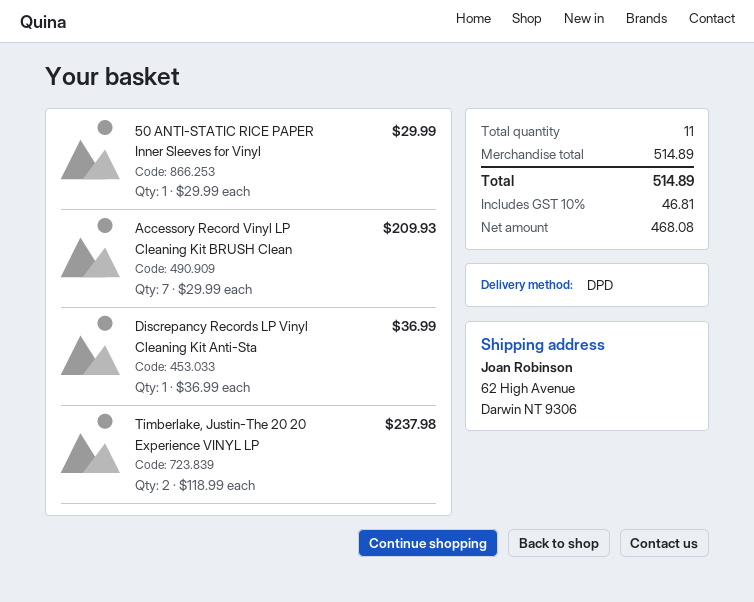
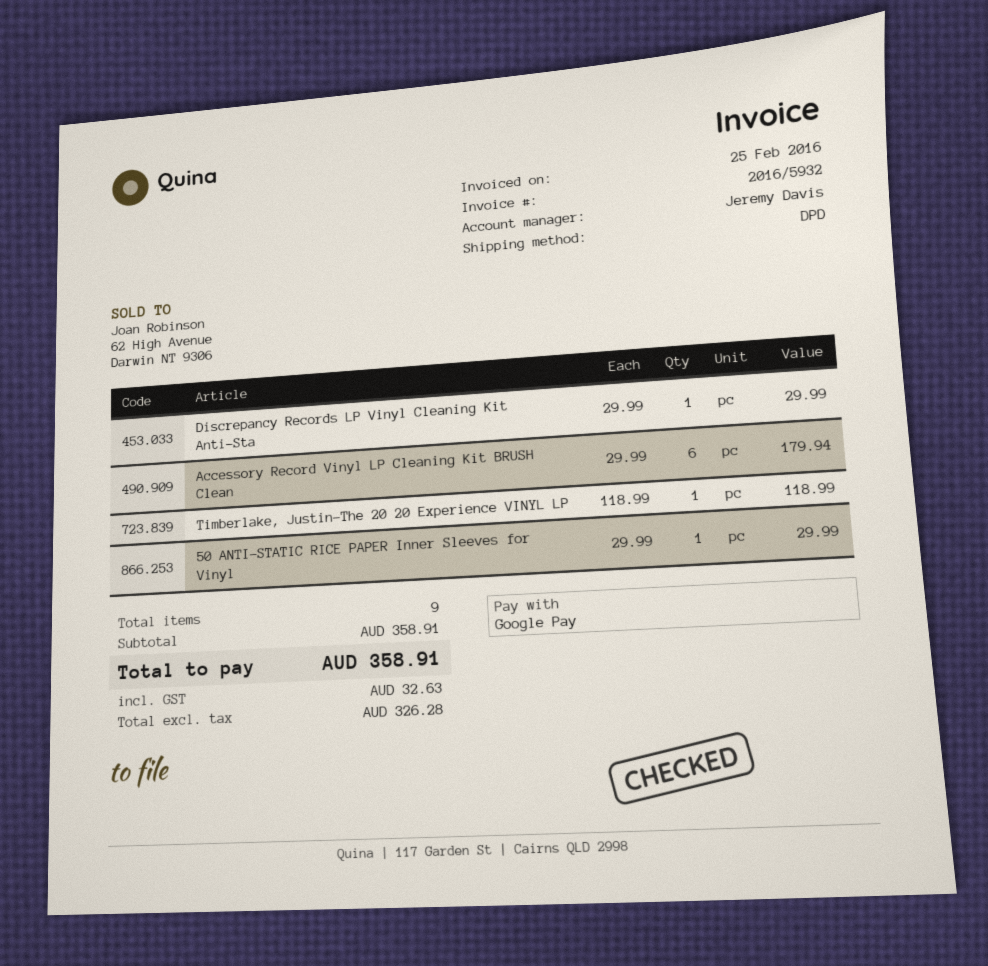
Accessory Record Vinyl LP Cleaning Kit BRUSH Clean: 7 x 29.99 = 209.93 -> 6 x 29.99 = 179.94
Discrepancy Records LP Vinyl Cleaning Kit Anti-Sta: 1 x 36.99 = 36.99 -> 1 x 29.99 = 29.99
Timberlake, Justin-The 20 20 Experience VINYL LP: 2 x 118.99 = 237.98 -> 1 x 118.99 = 118.99
total quantity: 11 -> 9
subtotal: 514.89 -> 358.91
net: 468.08 -> 326.28
tax: 46.81 -> 32.63
total: 514.89 -> 358.91

